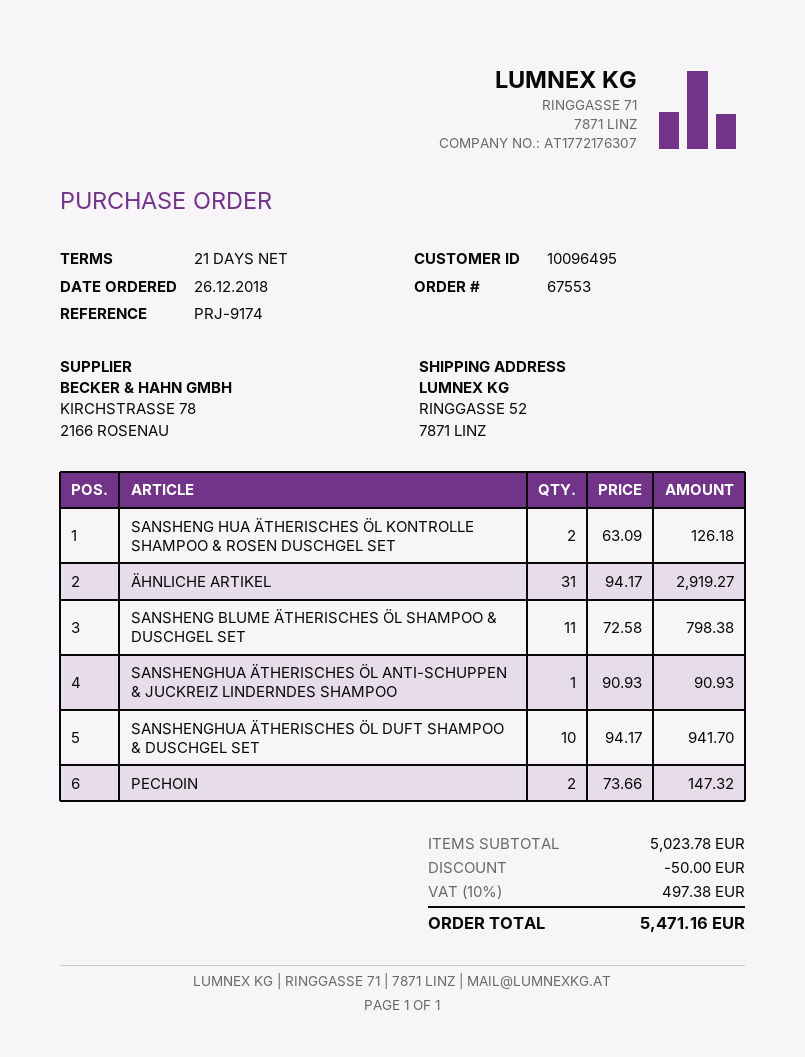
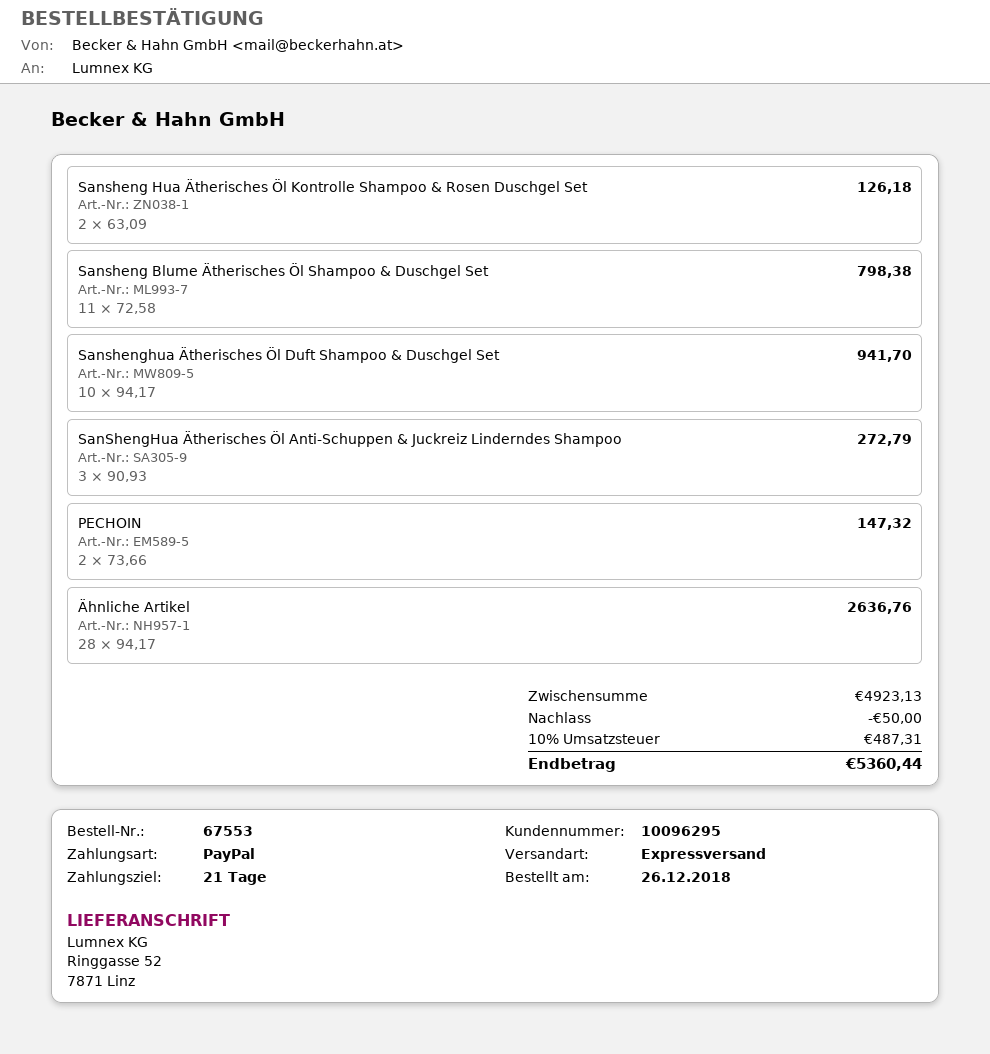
customer number: 10096495 -> 10096295
ÄHNLICHE ARTIKEL: 31 x 94.17 = 2919.27 -> 28 x 94.17 = 2636.76
SANSHENGHUA ÄTHERISCHES ÖL ANTI-SCHUPPEN & JUCKREIZ LINDERNDES SHAMPOO: 1 x 90.93 = 90.93 -> 3 x 90.93 = 272.79
subtotal: 5023.78 -> 4923.13
tax: 10% = 497.38 -> 10% = 487.31
total: 5471.16 -> 5360.44

